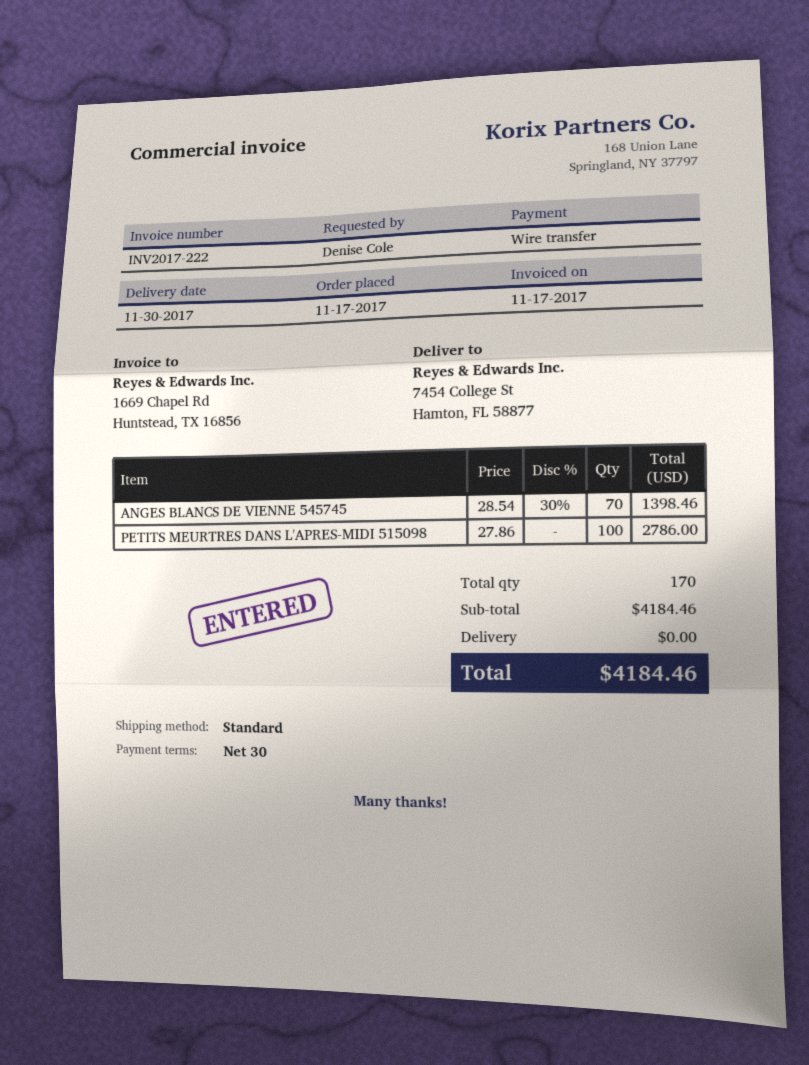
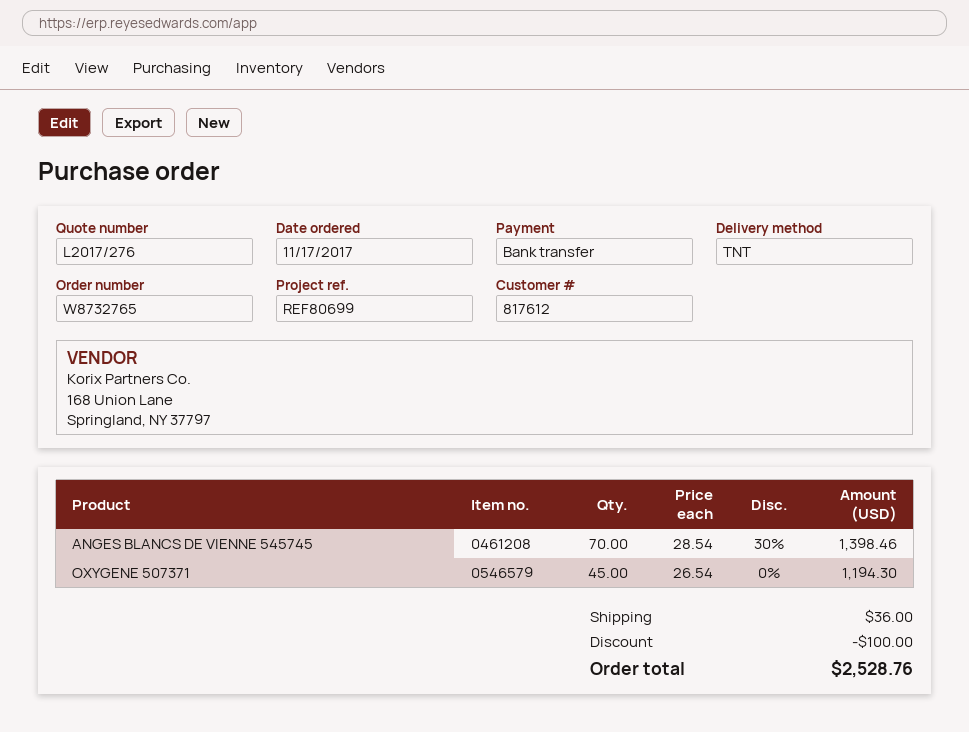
shipping method: standard -> TNT
PETITS MEURTRES DANS L'APRES-MIDI 515098: 100 x 27.86 = 2786.00 -> none
OXYGENE 507371: none -> 45 x 26.54 = 1194.30
discount: none -> 100.00
shipping: 0.00 -> 36.00
total: 4184.46 -> 2528.76

